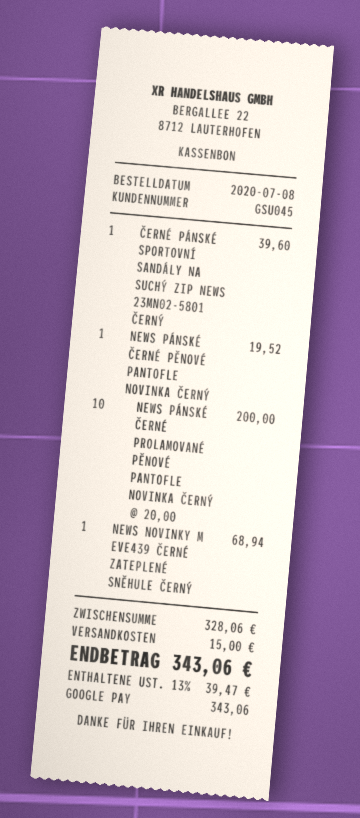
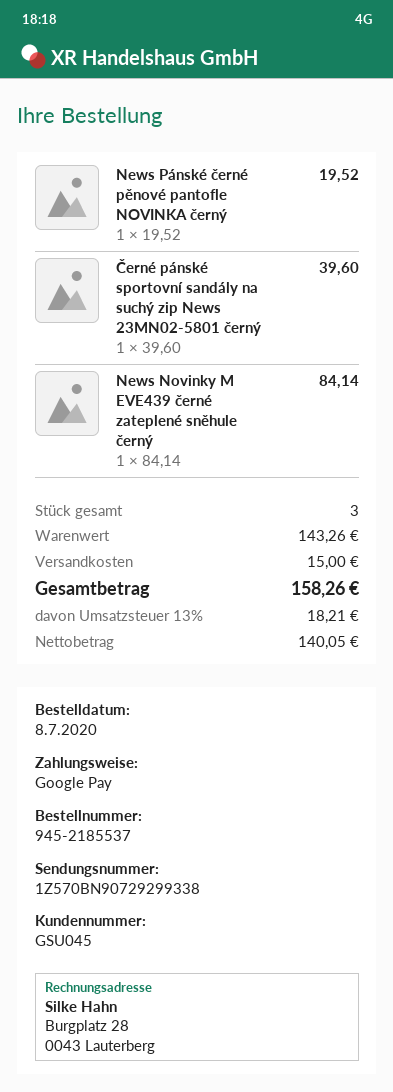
NEWS PÁNSKÉ ČERNÉ PROLAMOVANÉ PĚNOVÉ PANTOFLE NOVINKA ČERNÝ: 10 x 20.00 = 200.00 -> none
NEWS NOVINKY M EVE439 ČERNÉ ZATEPLENÉ SNĚHULE ČERNÝ: 1 x 68.94 = 68.94 -> 1 x 84.14 = 84.14
subtotal: 328.06 -> 143.26
tax: 13% = 39.47 -> 13% = 18.21
total: 343.06 -> 158.26

